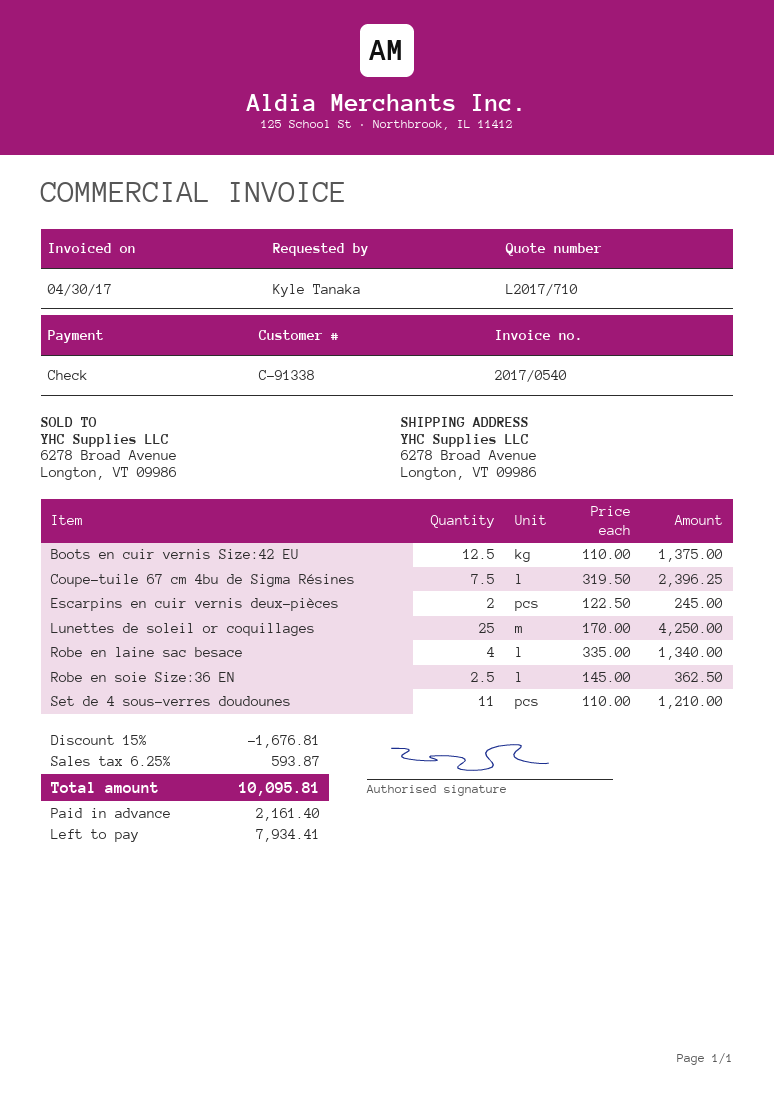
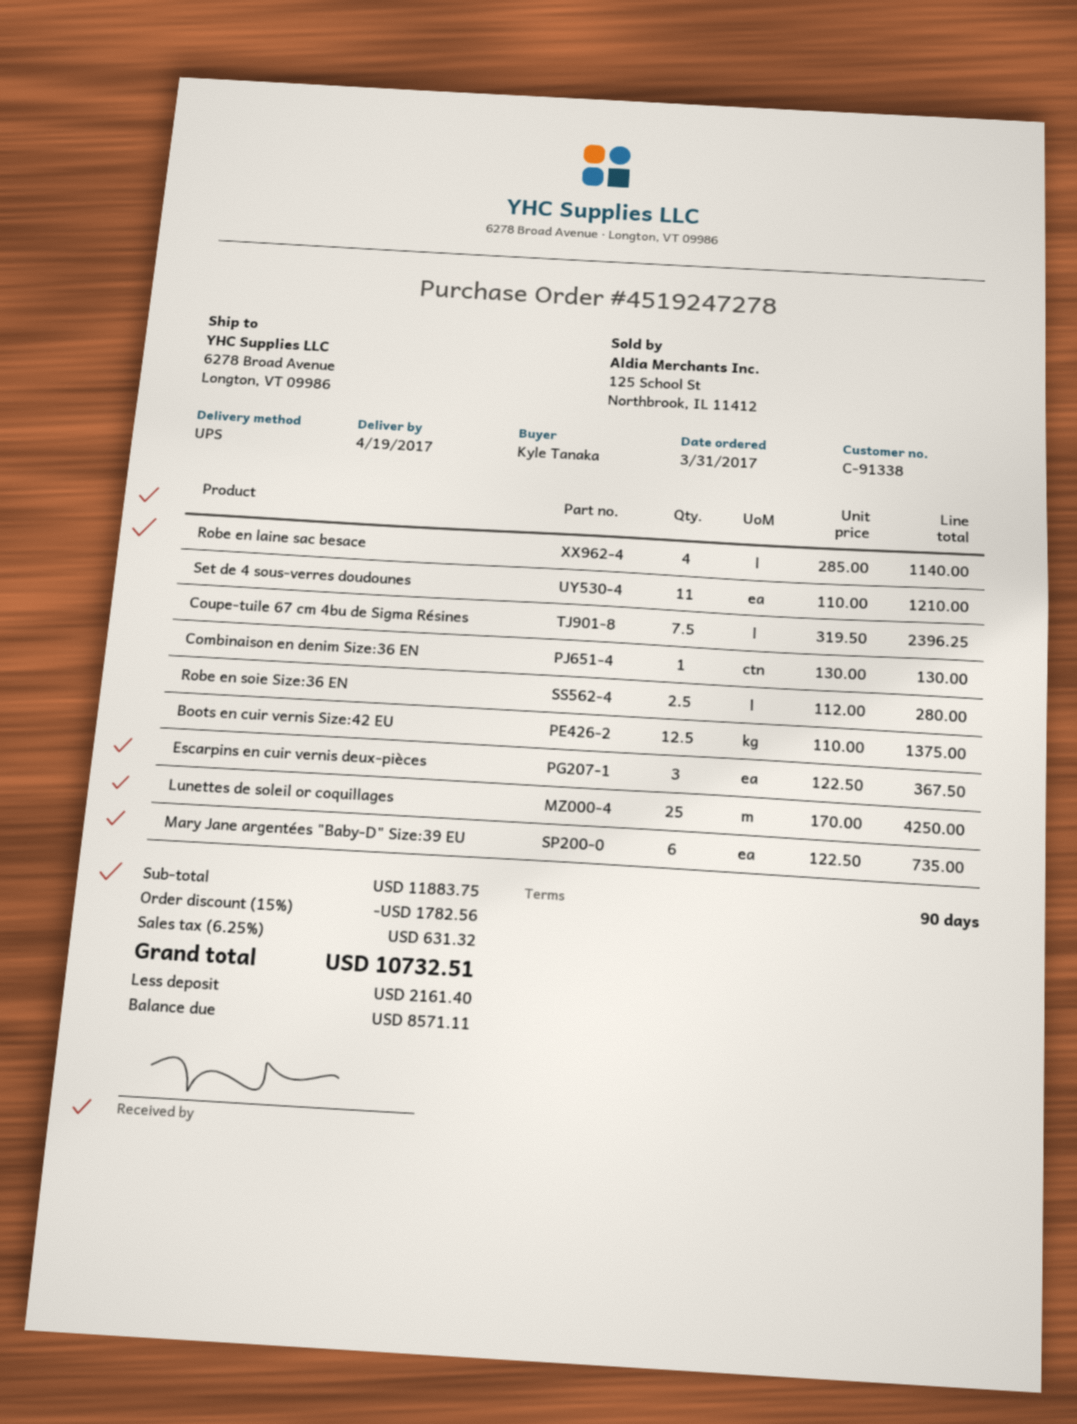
Escarpins en cuir vernis deux-pièces: 2 x 122.50 = 245.00 -> 3 x 122.50 = 367.50
Robe en laine sac besace: 4 x 335.00 = 1340.00 -> 4 x 285.00 = 1140.00
Robe en soie Size:36 EN: 2.5 x 145.00 = 362.50 -> 2.5 x 112.00 = 280.00
Combinaison en denim Size:36 EN: none -> 1 x 130.00 = 130.00
Mary Jane argentées "Baby-D" Size:39 EU: none -> 6 x 122.50 = 735.00
discount: 15% = 1676.81 -> 15% = 1782.56
tax: 6.25% = 593.87 -> 6.25% = 631.32
total: 10095.81 -> 10732.51
balance: 7934.41 -> 8571.11

